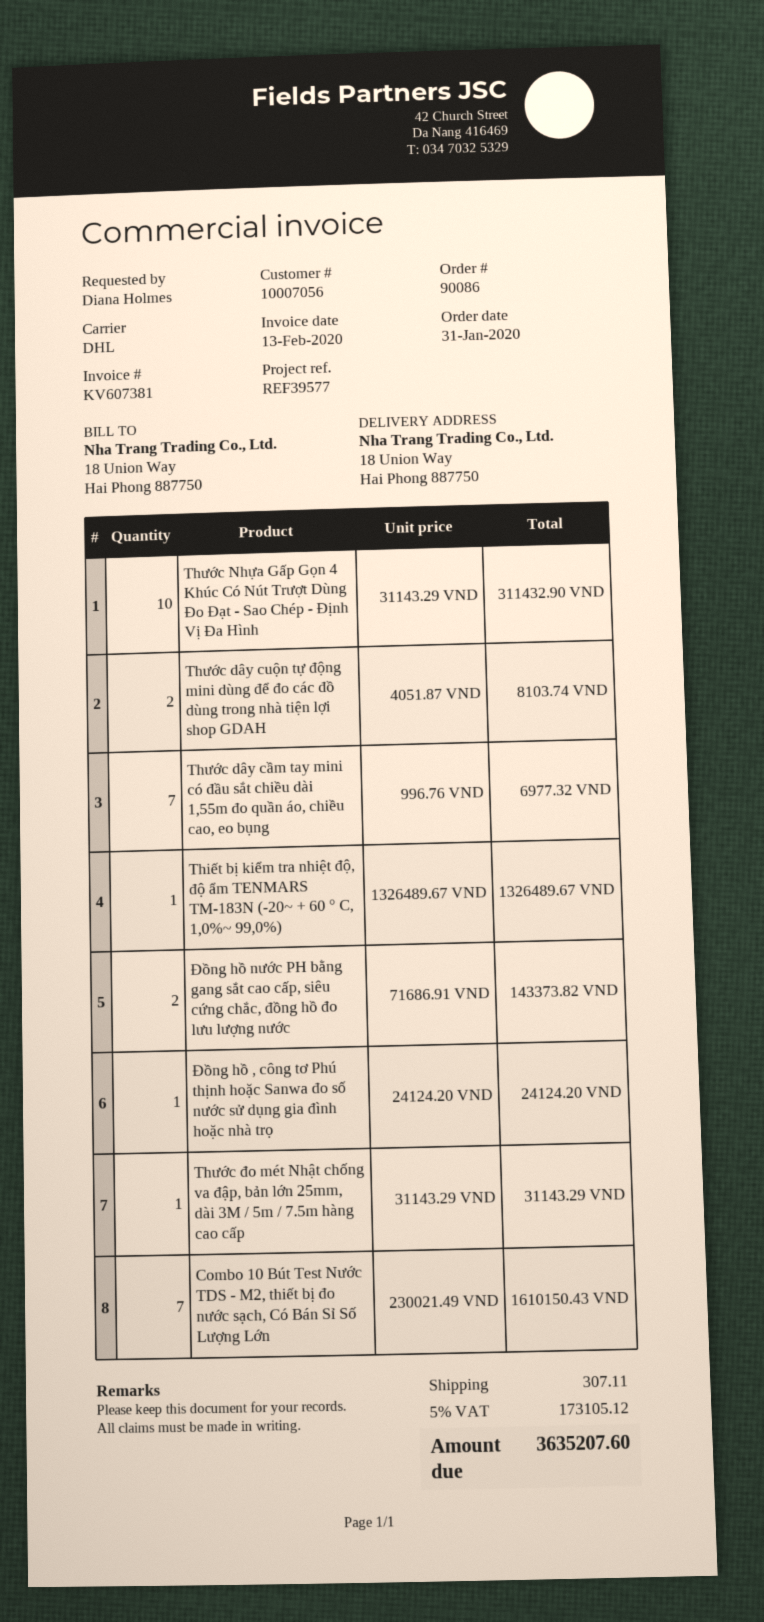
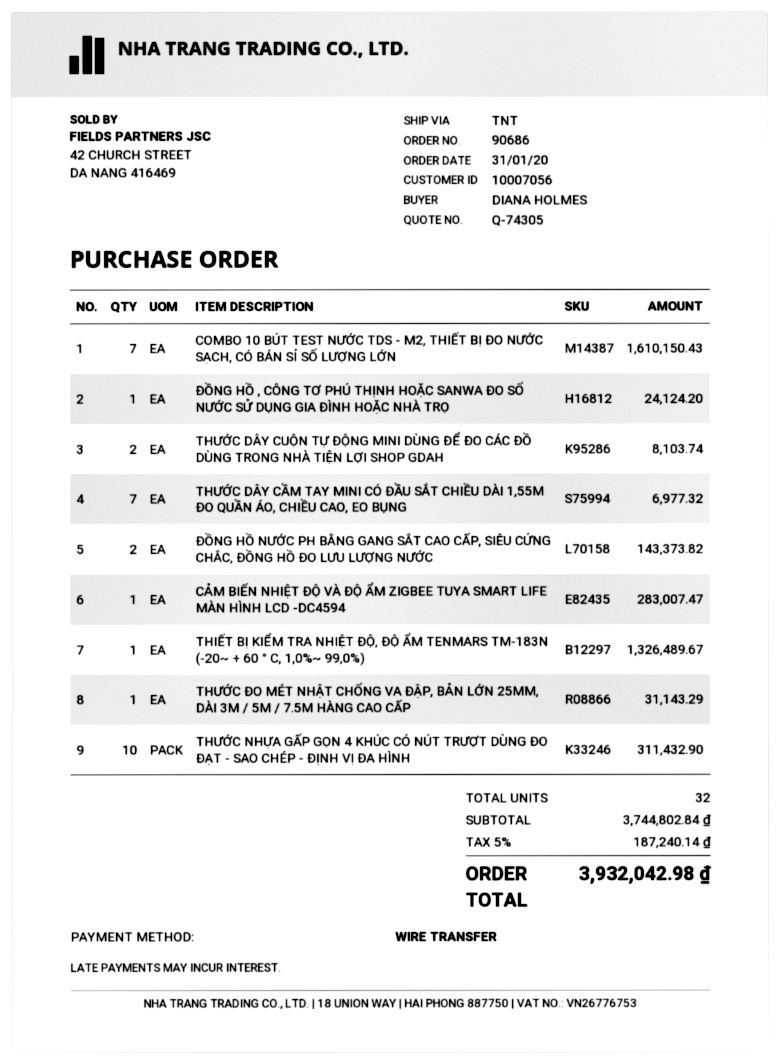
order number: 90086 -> 90686
shipping method: DHL -> TNT
CẢM BIẾN NHIỆT ĐỘ VÀ ĐỘ ẨM ZIGBEE TUYA SMART LIFE MÀN HÌNH LCD -DC4594: none -> 1 for 283007.47
shipping: 307.11 -> none
tax: 5% = 173105.12 -> 5% = 187240.14
total: 3635207.60 -> 3932042.98

